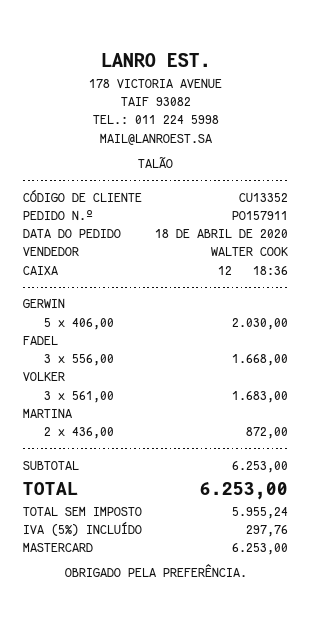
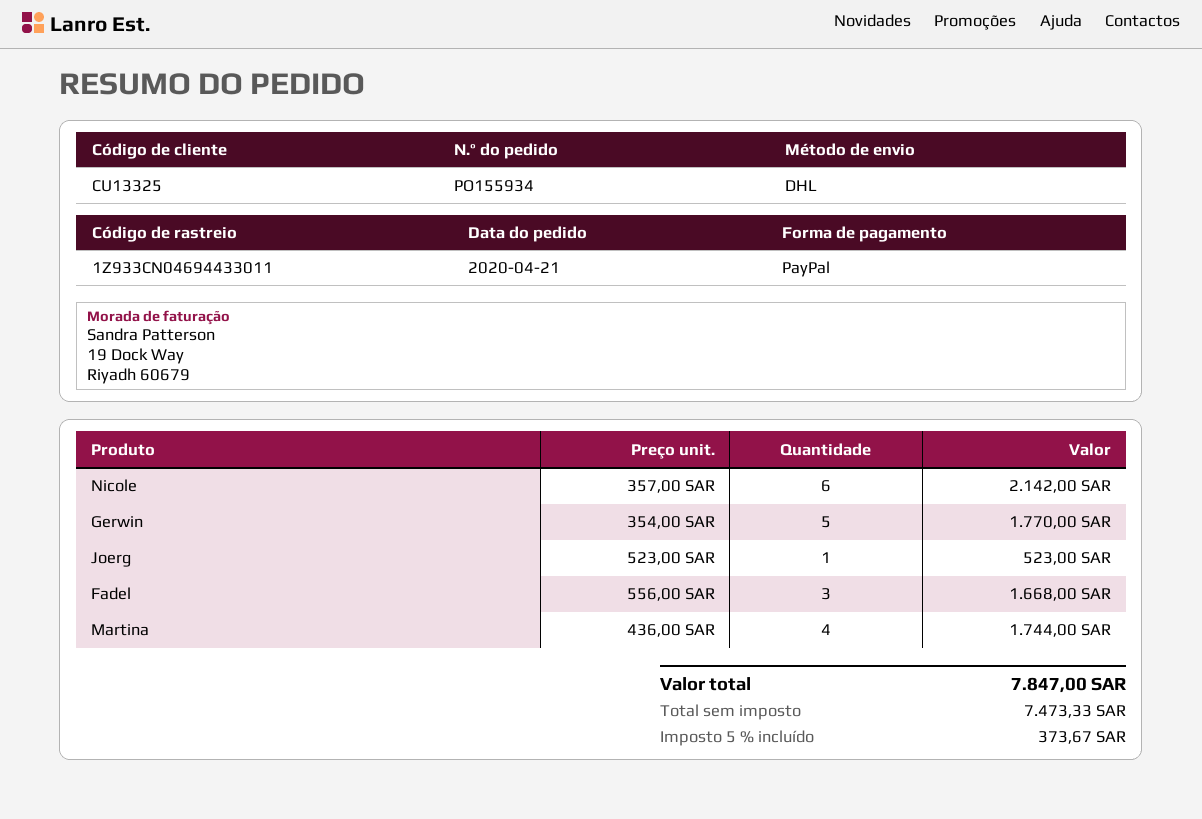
order number: PO157911 -> PO155934
order date: 2020-04-18 -> 2020-04-21
customer number: CU13352 -> CU13325
payment method: Mastercard -> PayPal
GERWIN: 5 x 406.00 = 2030.00 -> 5 x 354.00 = 1770.00
VOLKER: 3 x 561.00 = 1683.00 -> none
MARTINA: 2 x 436.00 = 872.00 -> 4 x 436.00 = 1744.00
Nicole: none -> 6 x 357.00 = 2142.00
Joerg: none -> 1 x 523.00 = 523.00
net: 5955.24 -> 7473.33
tax: 5% = 297.76 -> 5% = 373.67
total: 6253.00 -> 7847.00

